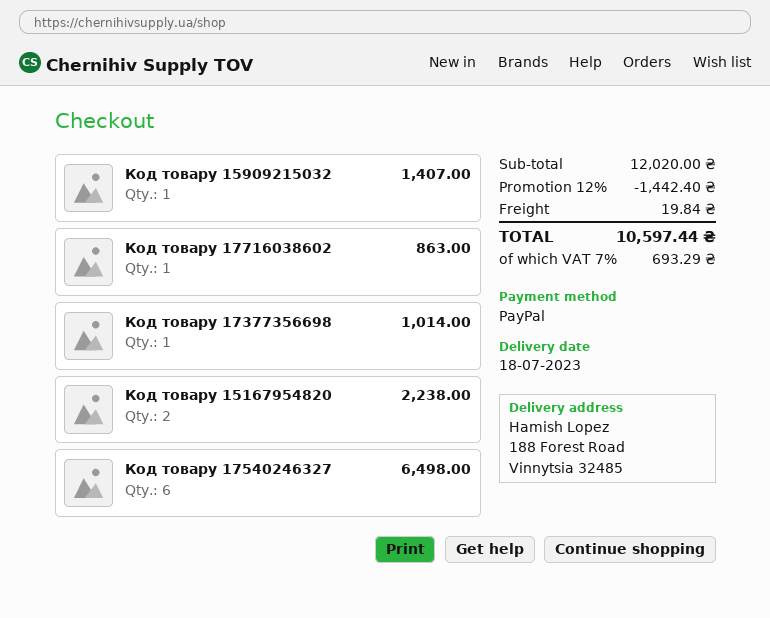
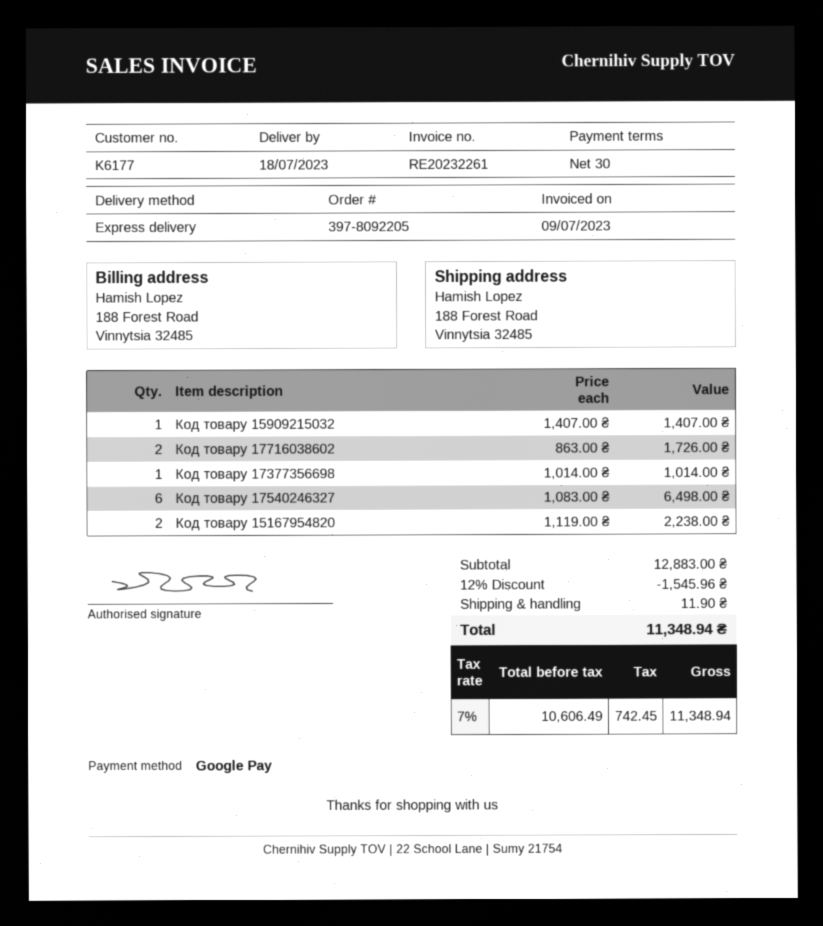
payment method: PayPal -> Google Pay
Код товару 17716038602: 1 for 863.00 -> 2 for 1726.00
subtotal: 12020.00 -> 12883.00
discount: 12% = 1442.40 -> 12% = 1545.96
shipping: 19.84 -> 11.90
tax: 7% = 693.29 -> 7% = 742.45
total: 10597.44 -> 11348.94

